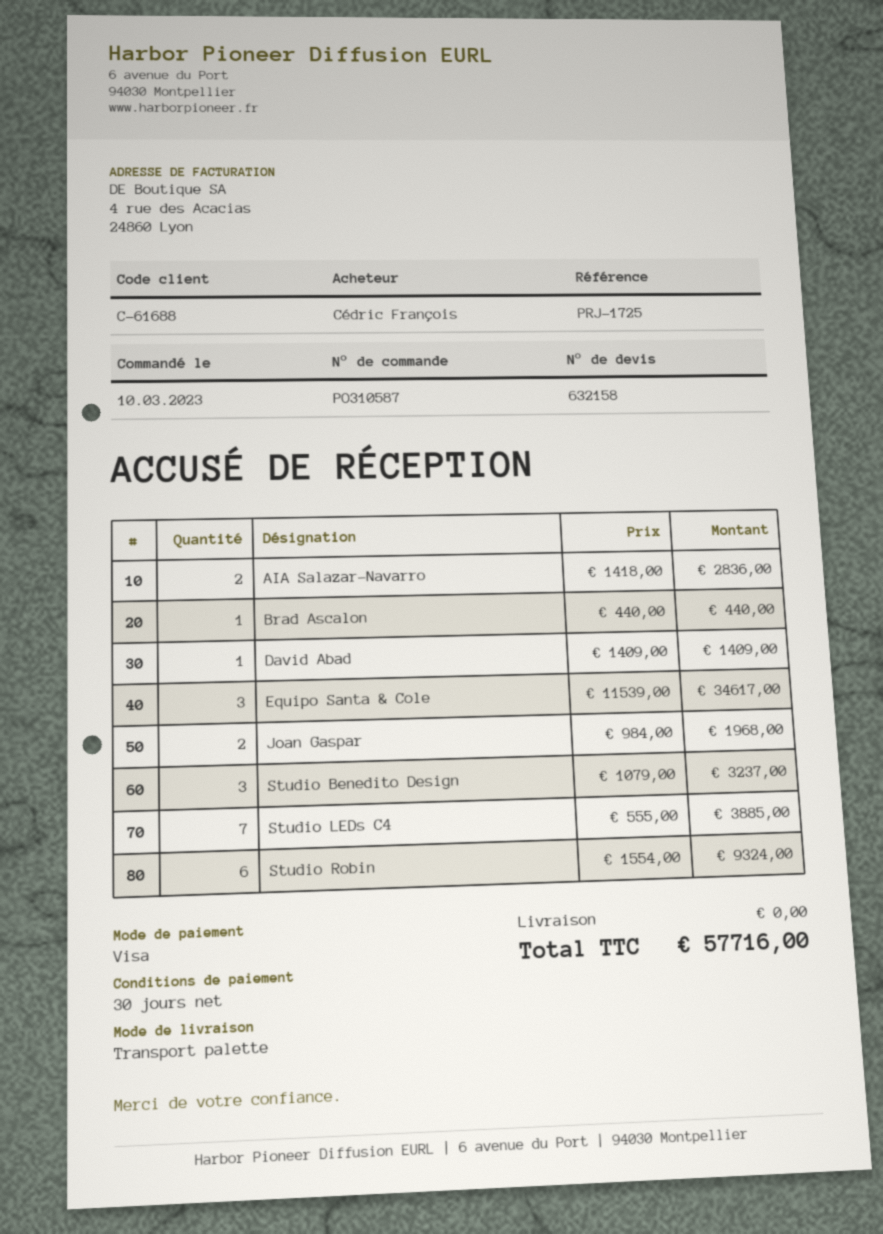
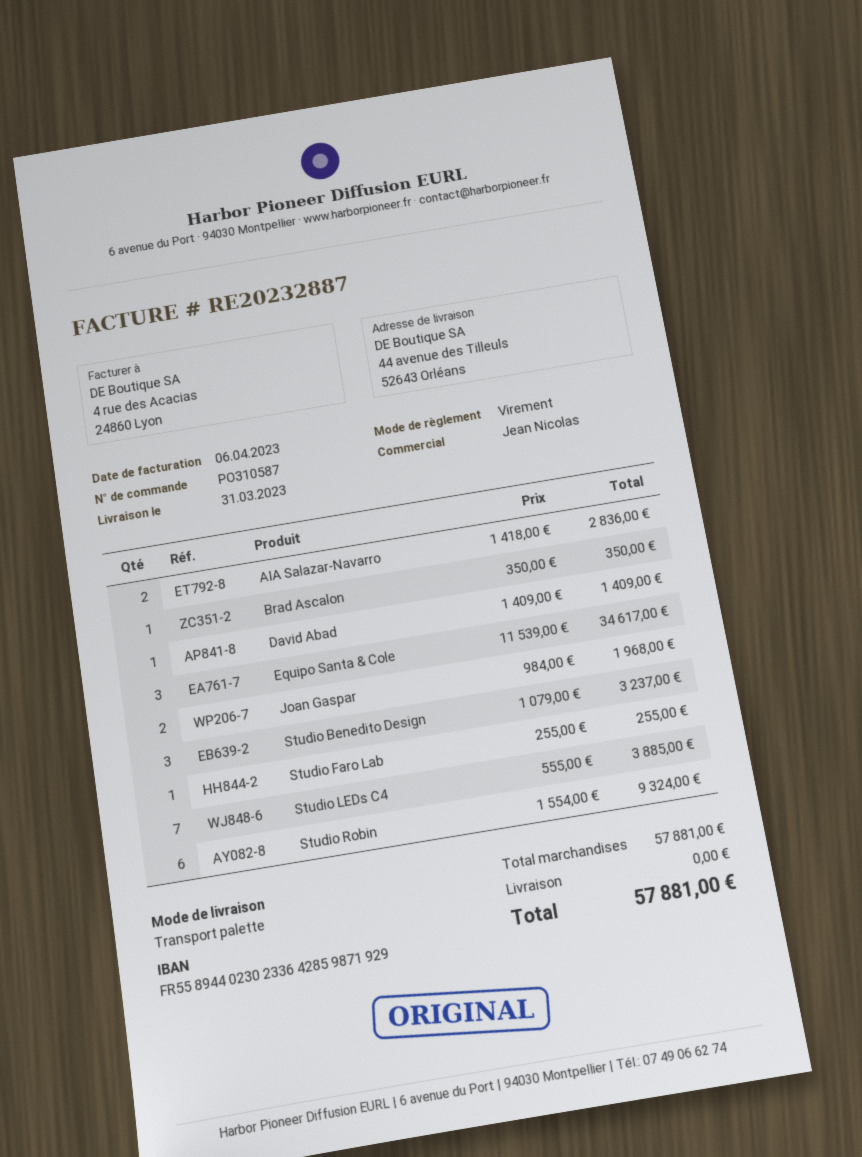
payment method: Visa -> bank transfer
Brad Ascalon: 1 x 440.00 = 440.00 -> 1 x 350.00 = 350.00
Studio Faro Lab: none -> 1 x 255.00 = 255.00
total: 57716.00 -> 57881.00

